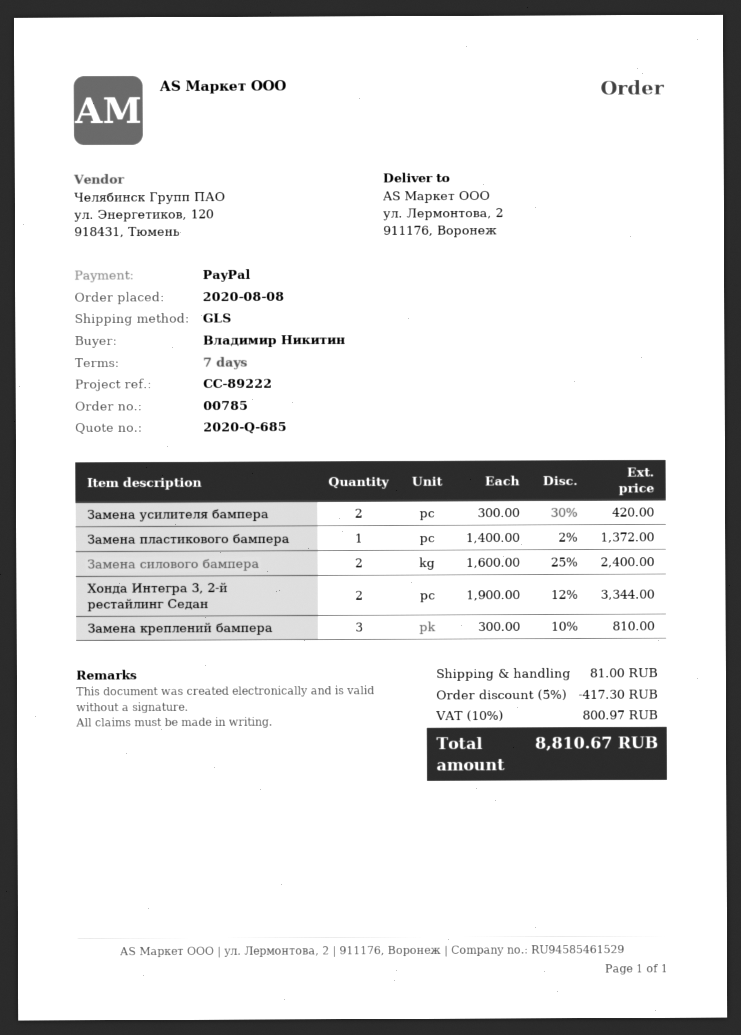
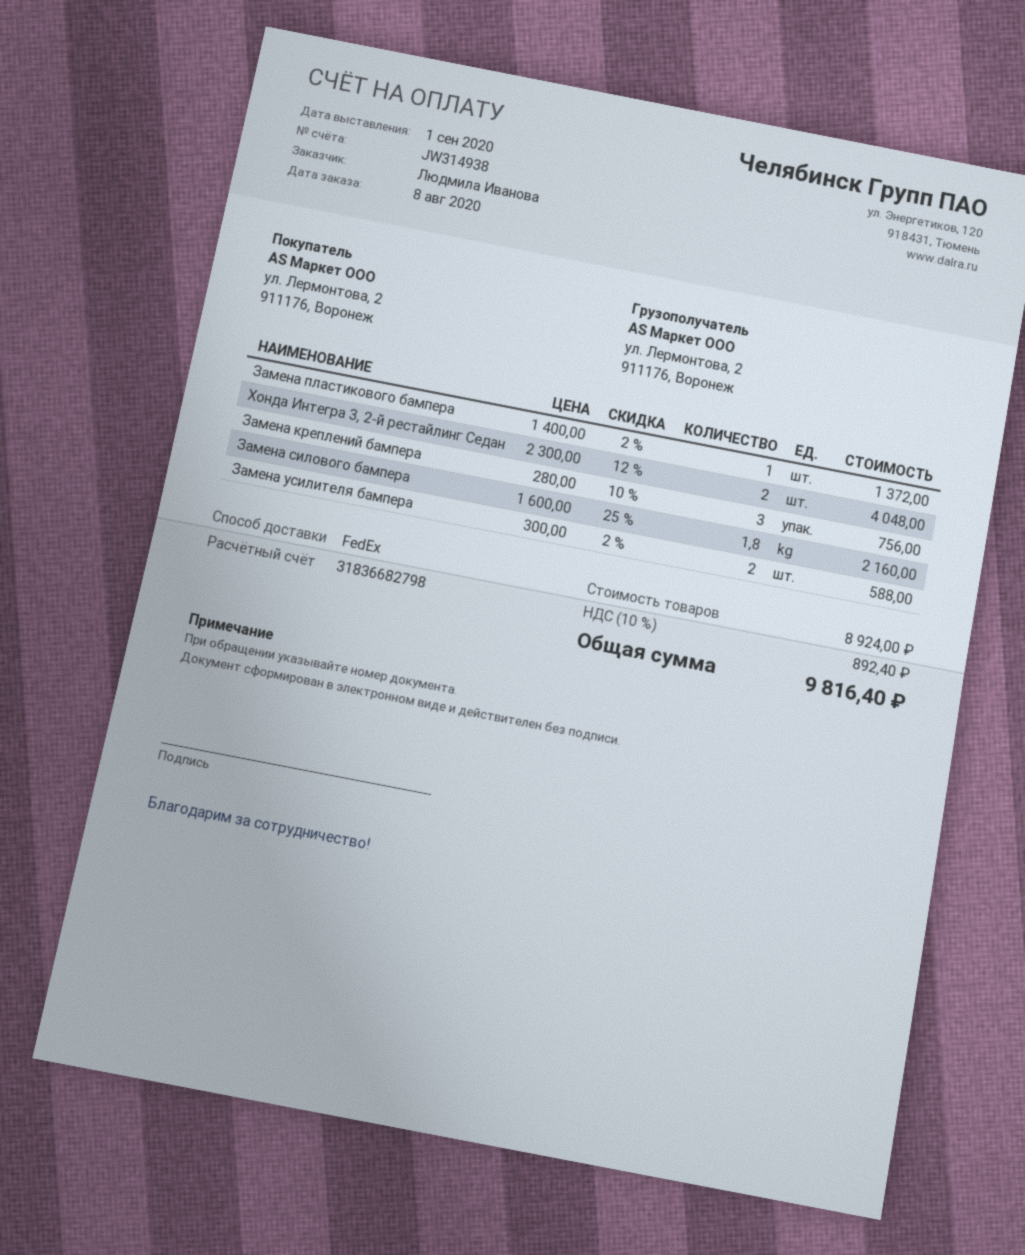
ordered by: Владимир Никитин -> Людмила Иванова
shipping method: GLS -> FedEx
Замена усилителя бампера: 2 x 300.00 - 30% = 420.00 -> 2 x 300.00 - 2% = 588.00
Замена силового бампера: 2 x 1600.00 - 25% = 2400.00 -> 1.8 x 1600.00 - 25% = 2160.00
Хонда Интегра 3, 2-й рестайлинг Седан: 2 x 1900.00 - 12% = 3344.00 -> 2 x 2300.00 - 12% = 4048.00
Замена креплений бампера: 3 x 300.00 - 10% = 810.00 -> 3 x 280.00 - 10% = 756.00
discount: 5% = 417.30 -> none
shipping: 81.00 -> none
tax: 10% = 800.97 -> 10% = 892.40
total: 8810.67 -> 9816.40

